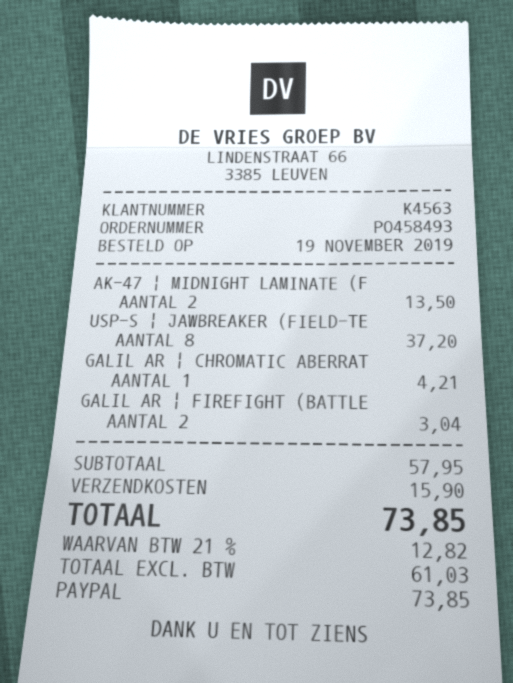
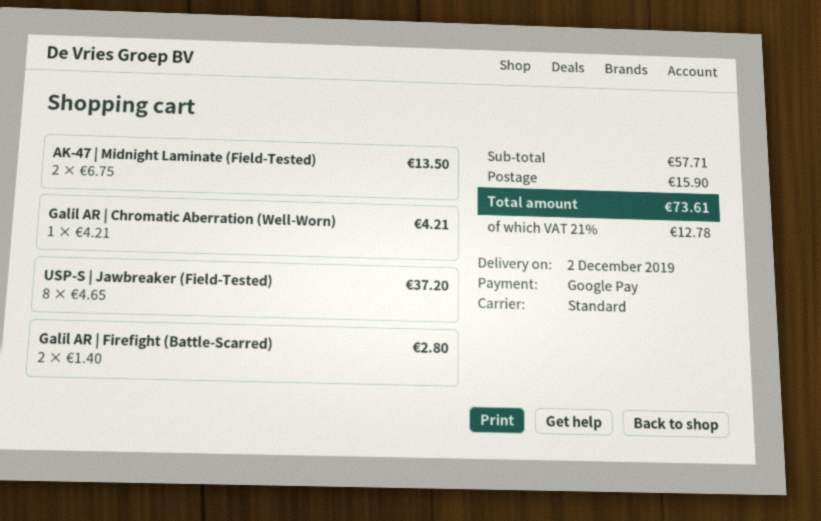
payment method: PayPal -> Google Pay
GALIL AR | FIREFIGHT (BATTLE: 2 for 3.04 -> 2 for 2.80
subtotal: 57.95 -> 57.71
tax: 21% = 12.82 -> 21% = 12.78
total: 73.85 -> 73.61

